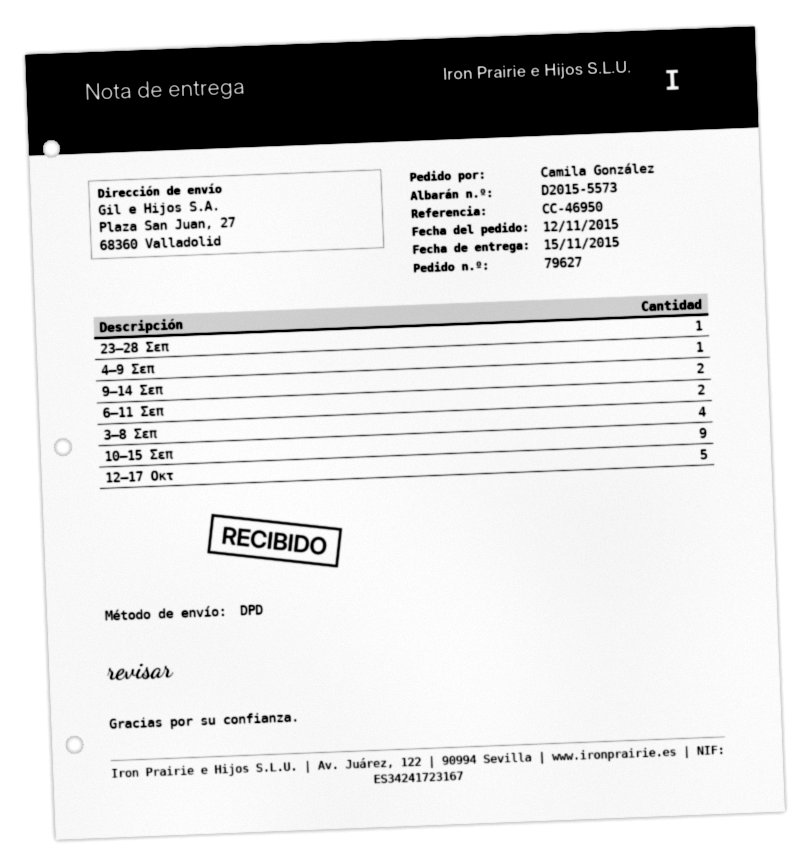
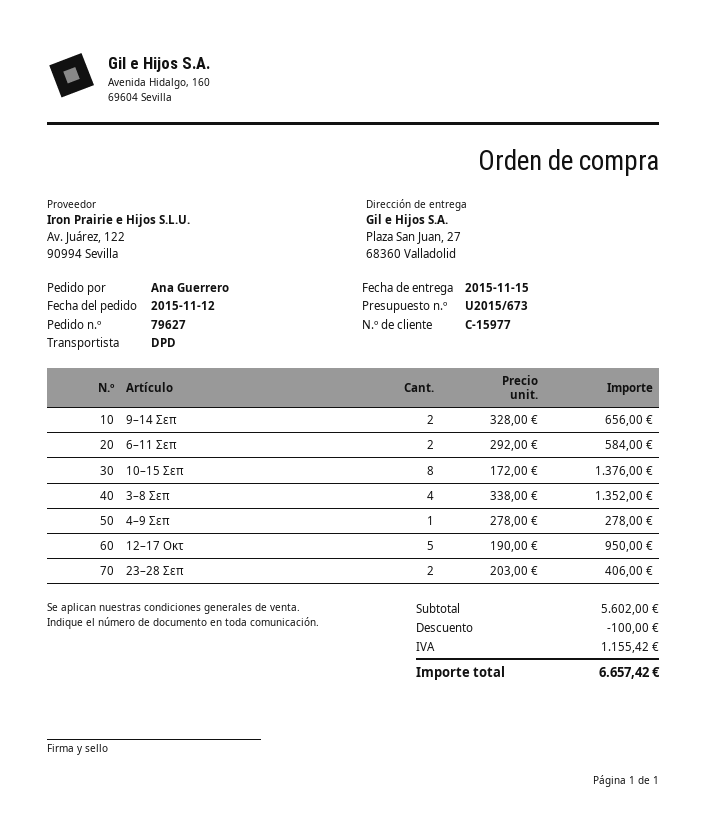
ordered by: Camila González -> Ana Guerrero
23–28 Σεπ: 1 -> 2
10–15 Σεπ: 9 -> 8

